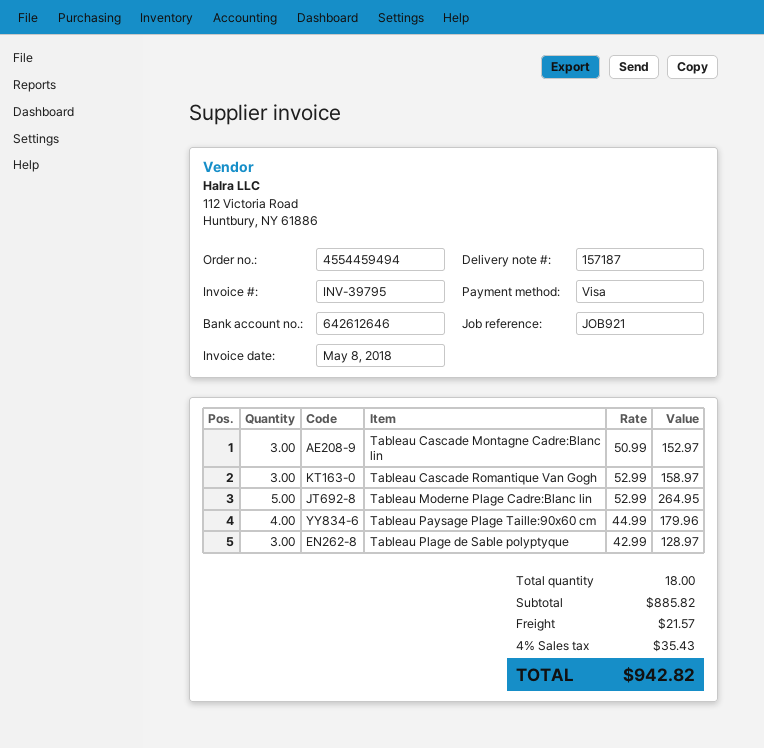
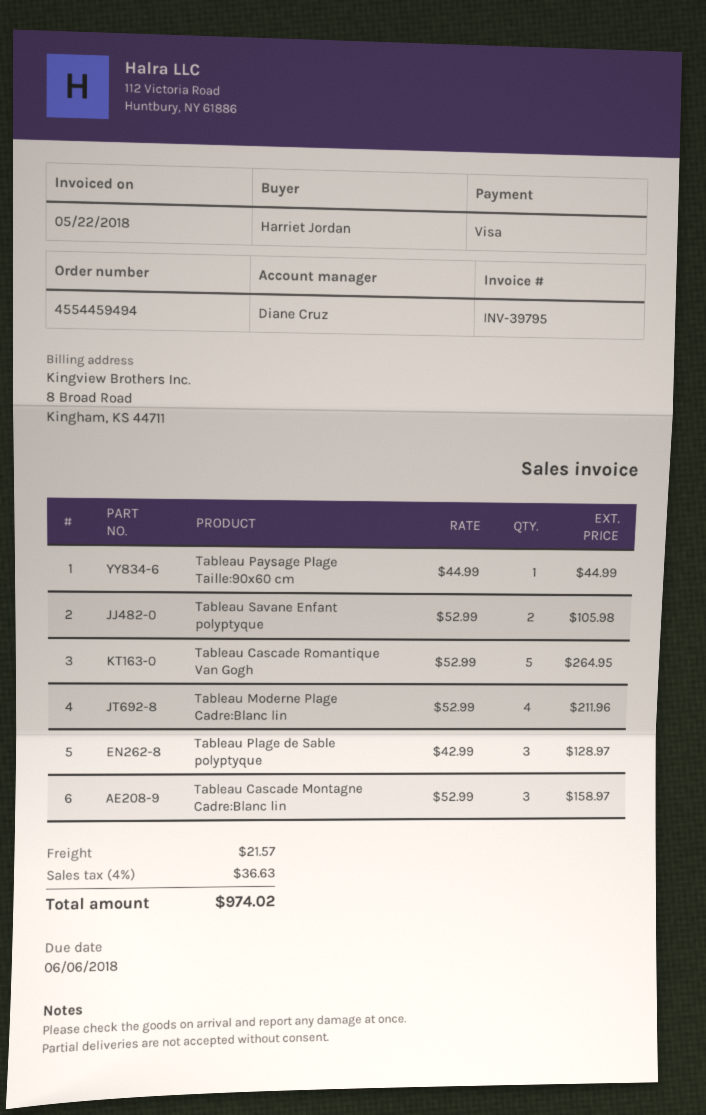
invoice date: 2018-05-08 -> 2018-05-22
Tableau Cascade Montagne Cadre:Blanc lin: 3 x 50.99 = 152.97 -> 3 x 52.99 = 158.97
Tableau Cascade Romantique Van Gogh: 3 x 52.99 = 158.97 -> 5 x 52.99 = 264.95
Tableau Moderne Plage Cadre:Blanc lin: 5 x 52.99 = 264.95 -> 4 x 52.99 = 211.96
Tableau Paysage Plage Taille:90x60 cm: 4 x 44.99 = 179.96 -> 1 x 44.99 = 44.99
Tableau Savane Enfant polyptyque: none -> 2 x 52.99 = 105.98
tax: 4% = 35.43 -> 4% = 36.63
total: 942.82 -> 974.02

